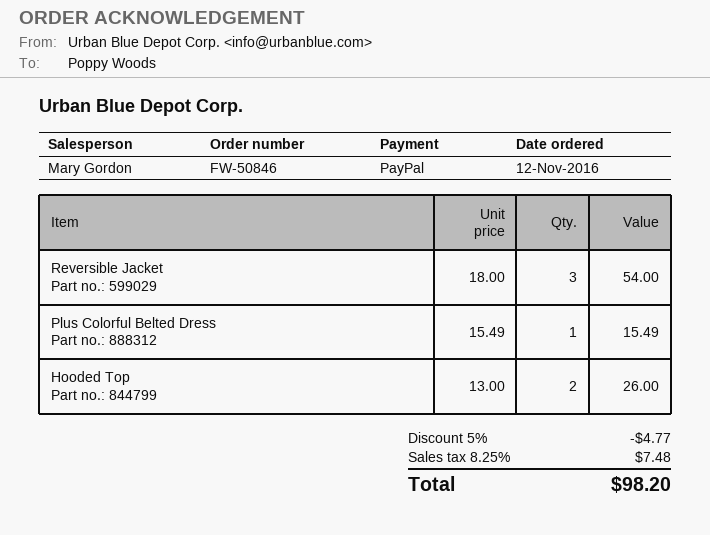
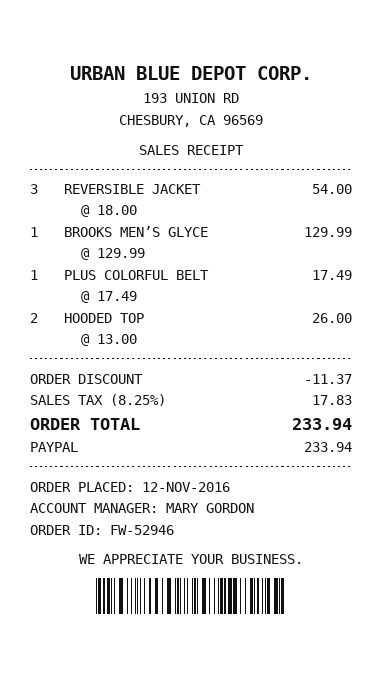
order number: FW-50846 -> FW-52946
Plus Colorful Belted Dress: 1 x 15.49 = 15.49 -> 1 x 17.49 = 17.49
BROOKS MEN’S GLYCE: none -> 1 x 129.99 = 129.99
discount: 4.77 -> 11.37
tax: 8.25% = 7.48 -> 8.25% = 17.83
total: 98.20 -> 233.94

